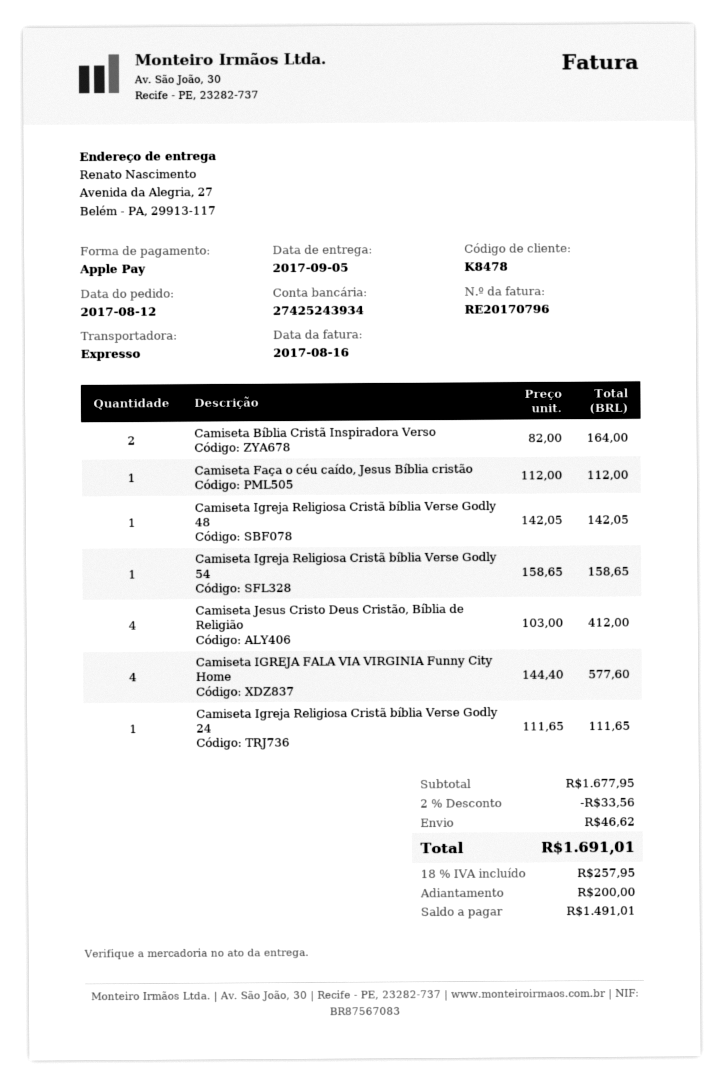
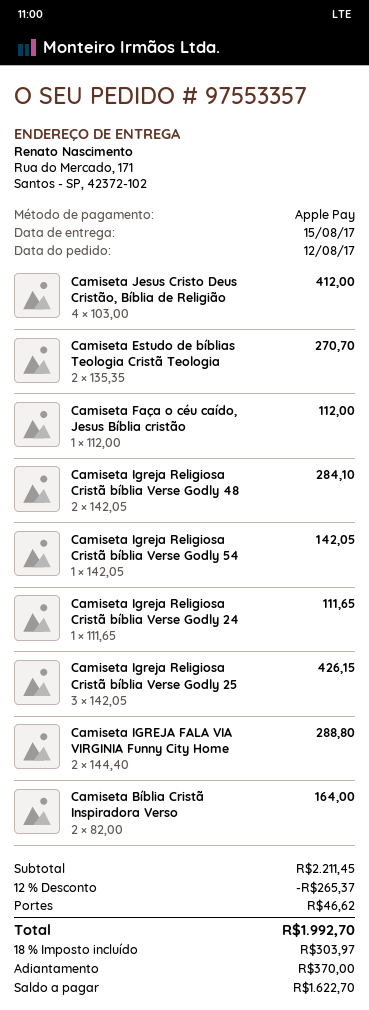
delivery date: 2017-09-05 -> 2017-08-15
ship to: Avenida da Alegria, 27, Belém - PA, 29913-117 -> Rua do Mercado, 171, Santos - SP, 42372-102
Camiseta Igreja Religiosa Cristã bíblia Verse Godly 48: 1 x 142.05 = 142.05 -> 2 x 142.05 = 284.10
Camiseta Igreja Religiosa Cristã bíblia Verse Godly 54: 1 x 158.65 = 158.65 -> 1 x 142.05 = 142.05
Camiseta IGREJA FALA VIA VIRGINIA Funny City Home: 4 x 144.40 = 577.60 -> 2 x 144.40 = 288.80
Camiseta Estudo de bíblias Teologia Cristã Teologia: none -> 2 x 135.35 = 270.70
Camiseta Igreja Religiosa Cristã bíblia Verse Godly 25: none -> 3 x 142.05 = 426.15
subtotal: 1677.95 -> 2211.45
discount: 2% = 33.56 -> 12% = 265.37
tax: 18% = 257.95 -> 18% = 303.97
total: 1691.01 -> 1992.70
deposit: 200.00 -> 370.00
balance: 1491.01 -> 1622.70

